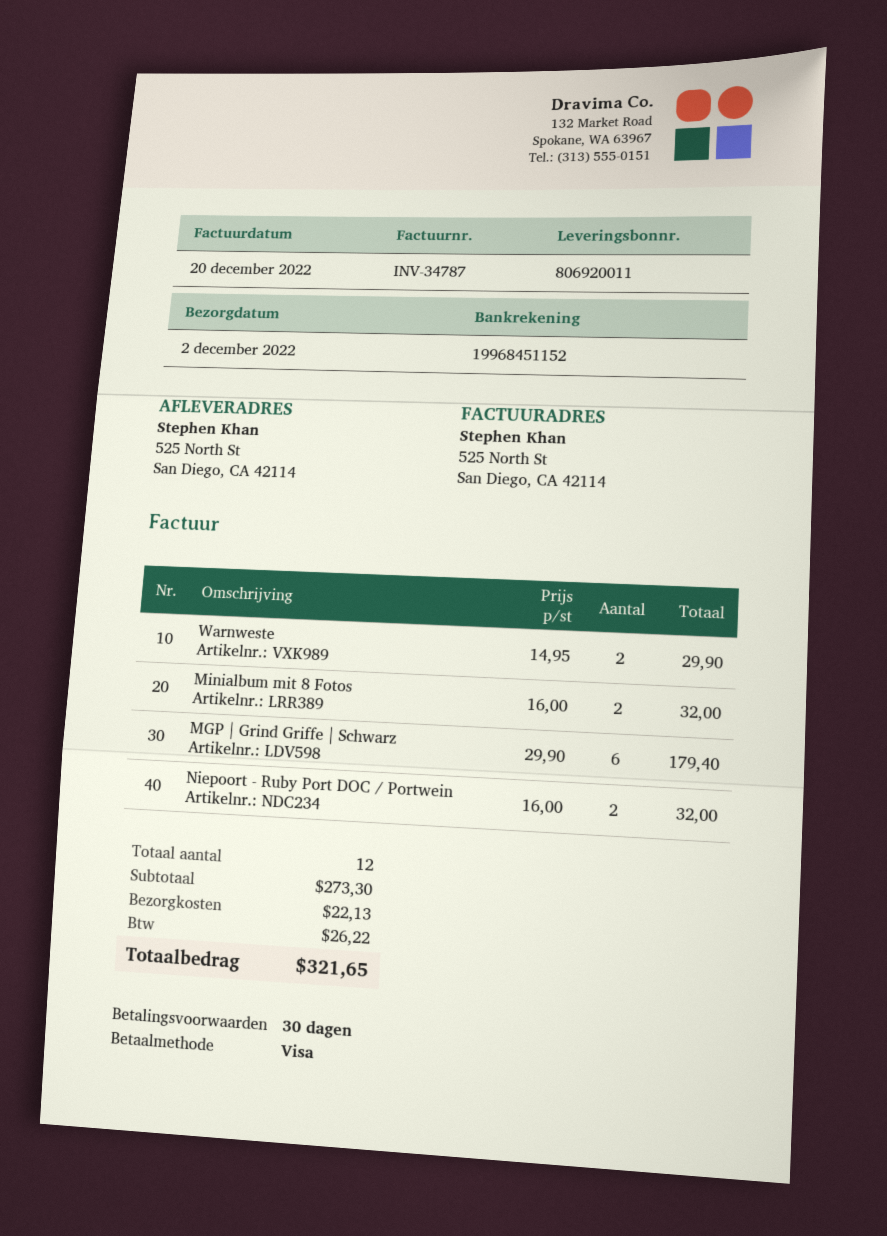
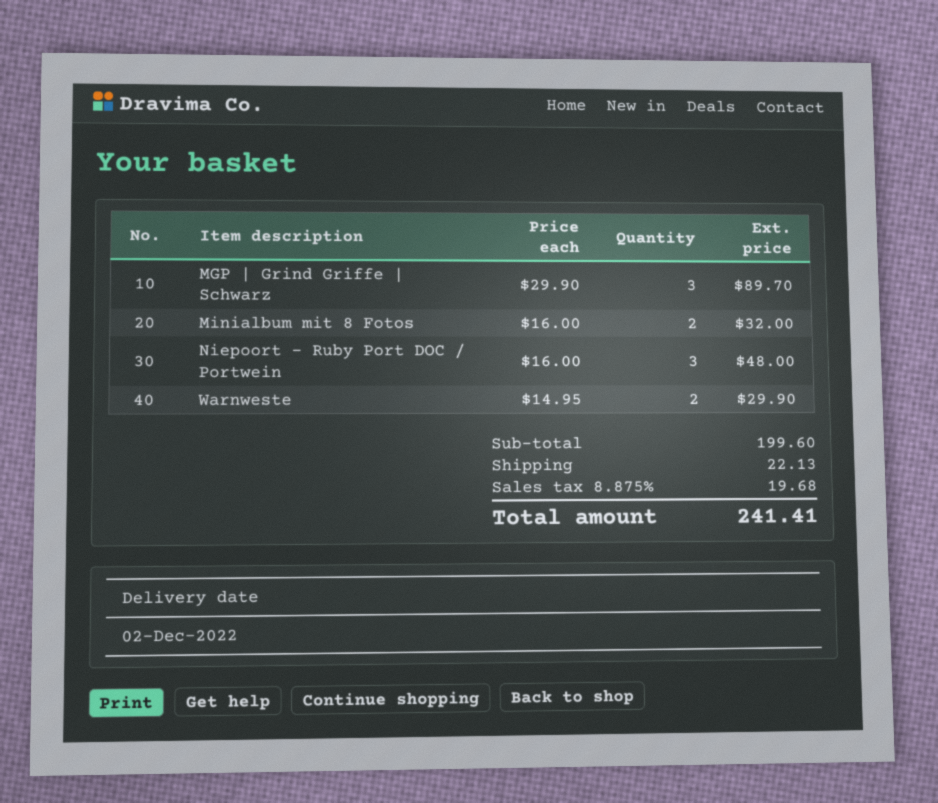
MGP | Grind Griffe | Schwarz: 6 x 29.90 = 179.40 -> 3 x 29.90 = 89.70
Niepoort - Ruby Port DOC / Portwein: 2 x 16.00 = 32.00 -> 3 x 16.00 = 48.00
subtotal: 273.30 -> 199.60
tax: 26.22 -> 19.68
total: 321.65 -> 241.41

